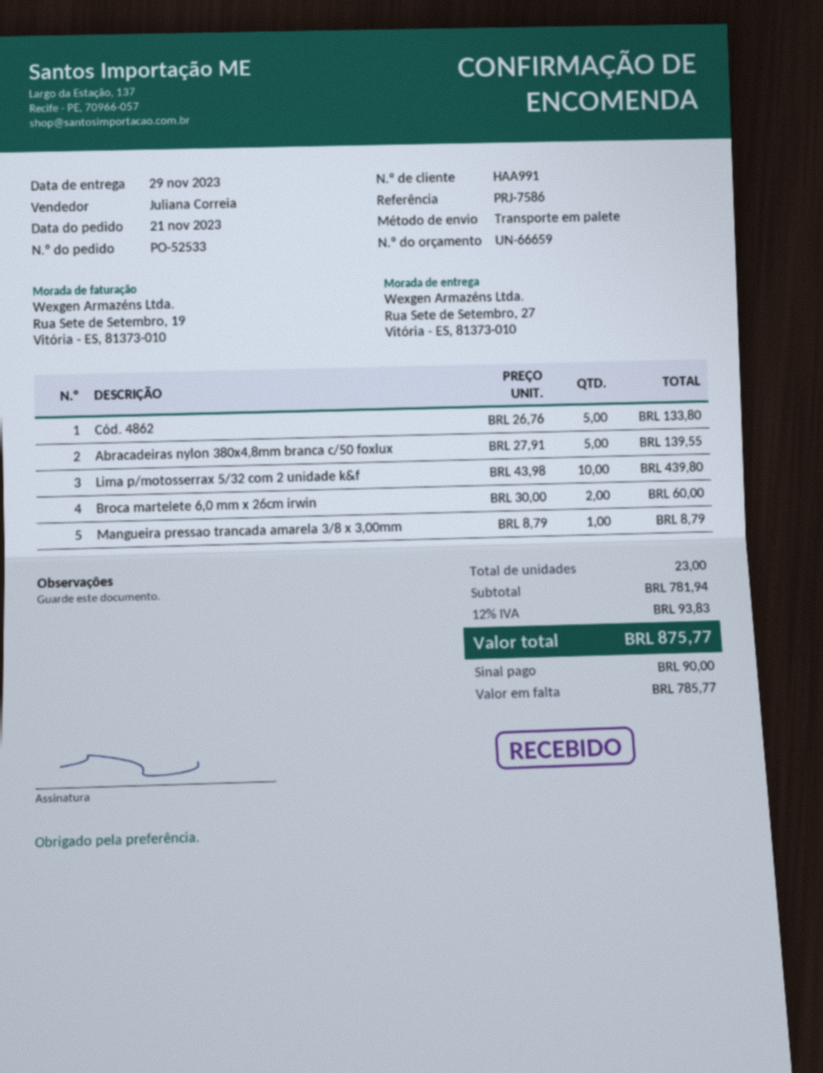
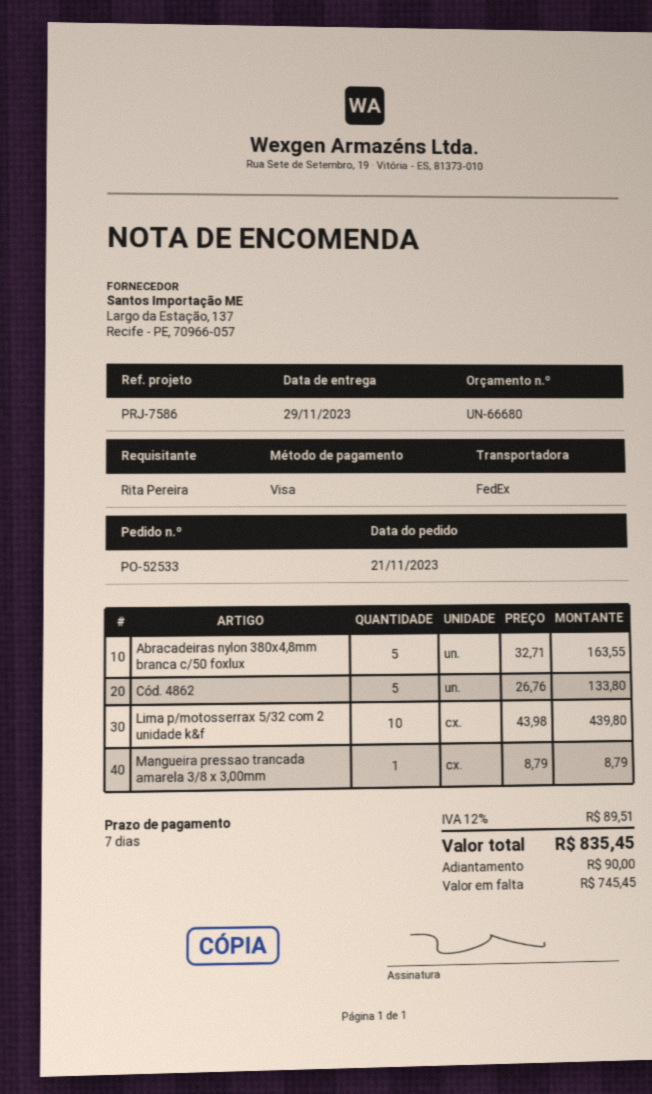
quote number: UN-66659 -> UN-66680
shipping method: pallet freight -> FedEx
Abracadeiras nylon 380x4,8mm branca c/50 foxlux: 5 x 27.91 = 139.55 -> 5 x 32.71 = 163.55
Broca martelete 6,0 mm x 26cm irwin: 2 x 30.00 = 60.00 -> none
tax: 12% = 93.83 -> 12% = 89.51
total: 875.77 -> 835.45
balance: 785.77 -> 745.45

